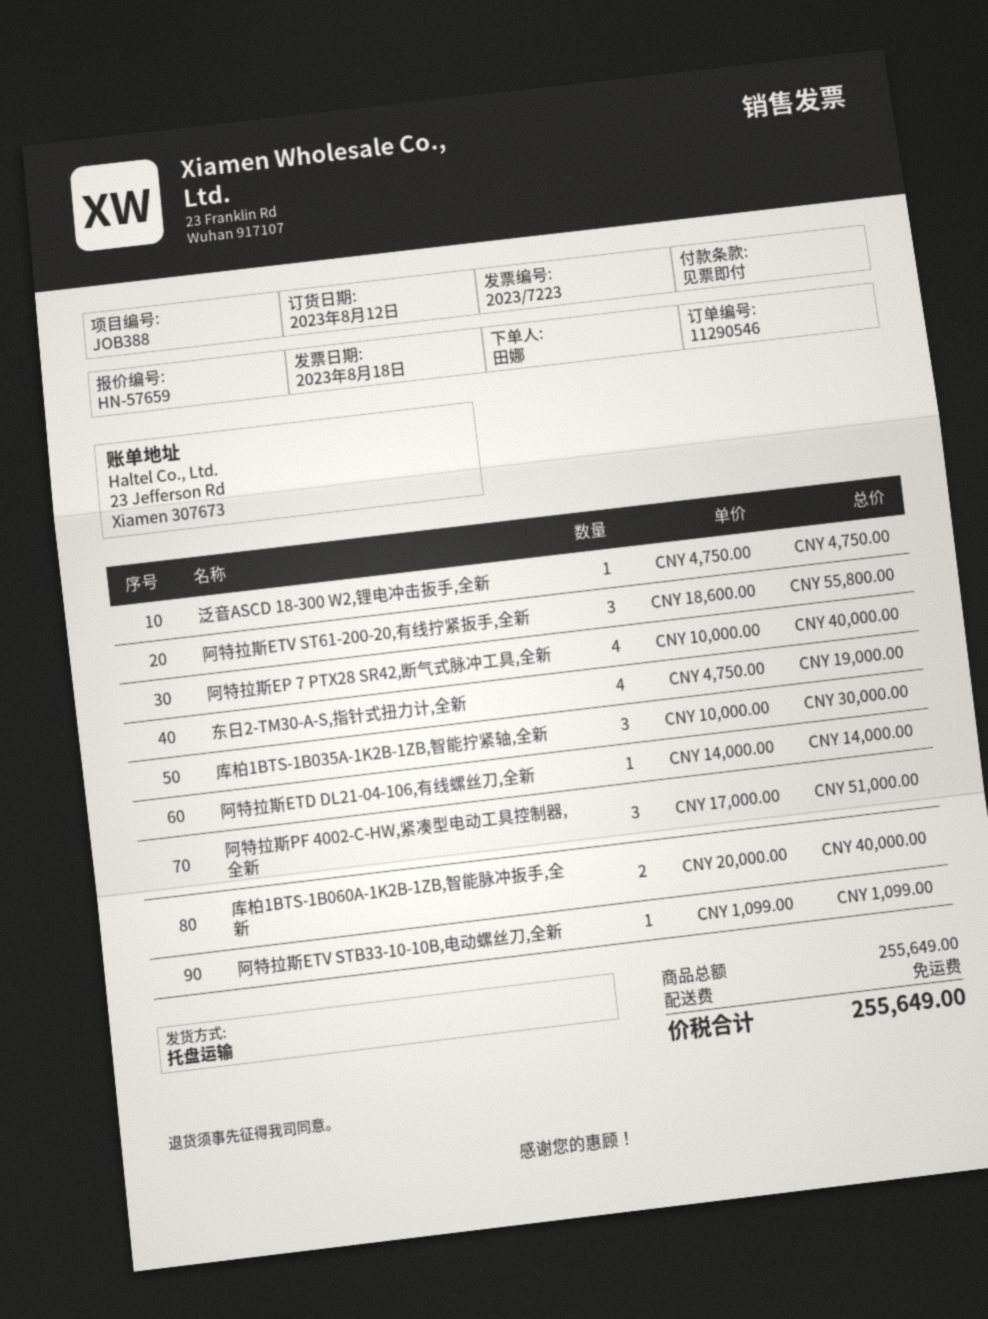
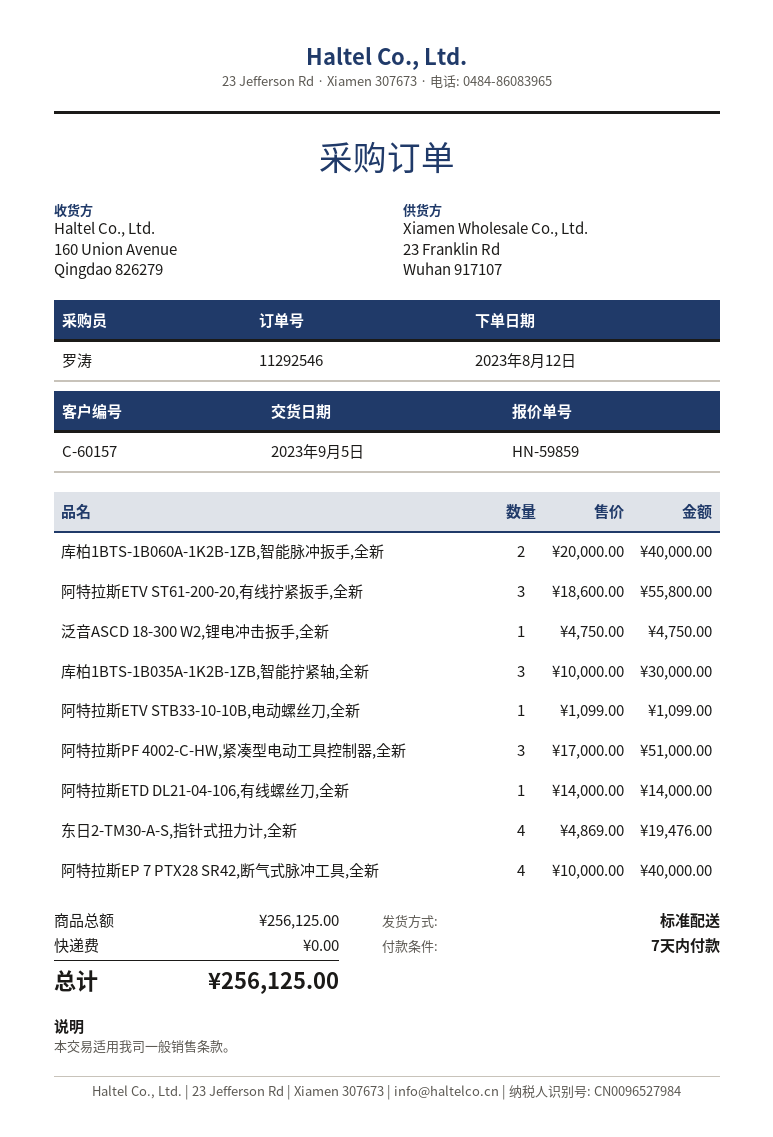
quote number: HN-57659 -> HN-59859
order number: 11290546 -> 11292546
payment terms: on receipt -> 7 days
ordered by: 田娜 -> 罗涛
shipping method: pallet freight -> standard
东日2-TM30-A-S,指针式扭力计,全新: 4 x 4750.00 = 19000.00 -> 4 x 4869.00 = 19476.00
subtotal: 255649.00 -> 256125.00
total: 255649.00 -> 256125.00

